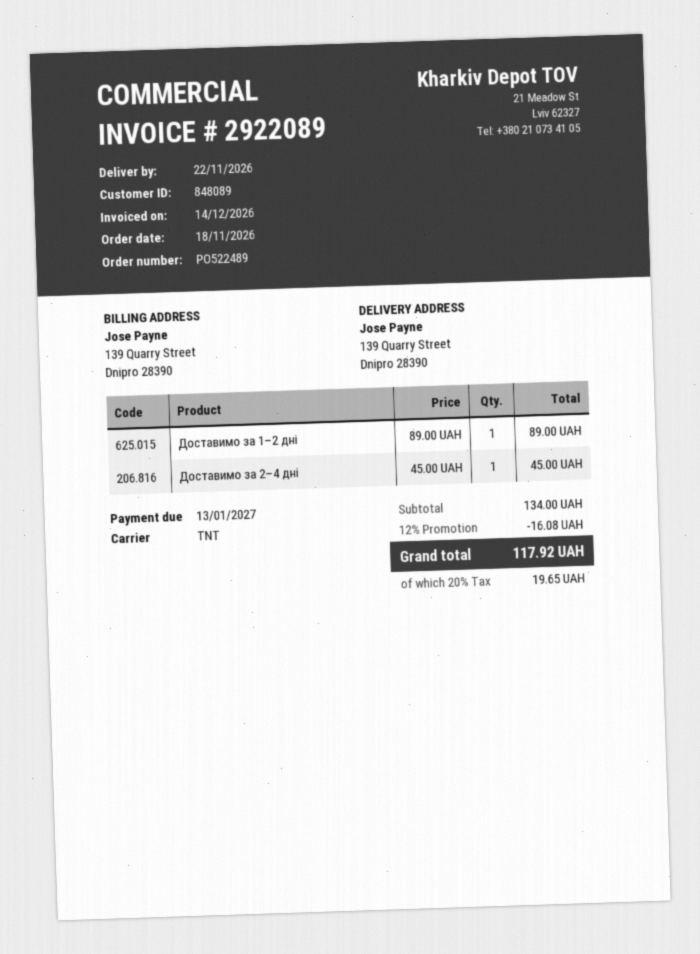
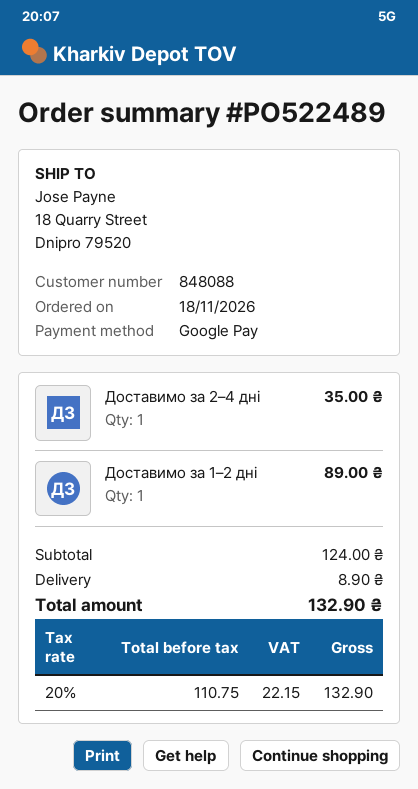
customer number: 848089 -> 848088
ship to: 139 Quarry Street, Dnipro 28390 -> 18 Quarry Street, Dnipro 79520
Доставимо за 2–4 дні: 1 for 45.00 -> 1 for 35.00
subtotal: 134.00 -> 124.00
discount: 12% = 16.08 -> none
shipping: none -> 8.90
tax: 20% = 19.65 -> 20% = 22.15
total: 117.92 -> 132.90

